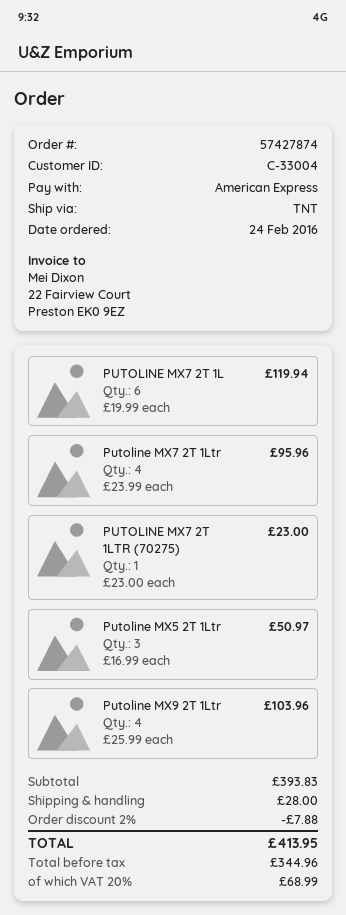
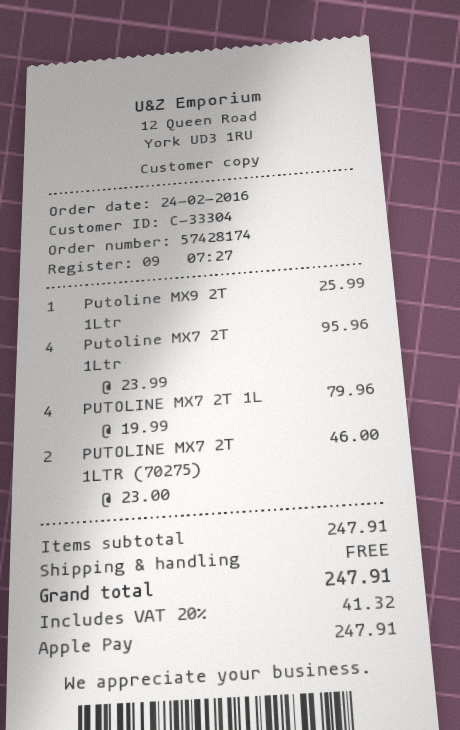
order number: 57427874 -> 57428174
customer number: C-33004 -> C-33304
payment method: American Express -> Apple Pay
PUTOLINE MX7 2T 1L: 6 x 19.99 = 119.94 -> 4 x 19.99 = 79.96
PUTOLINE MX7 2T 1LTR (70275): 1 x 23.00 = 23.00 -> 2 x 23.00 = 46.00
Putoline MX5 2T 1Ltr: 3 x 16.99 = 50.97 -> none
Putoline MX9 2T 1Ltr: 4 x 25.99 = 103.96 -> 1 x 25.99 = 25.99
subtotal: 393.83 -> 247.91
discount: 2% = 7.88 -> none
shipping: 28.00 -> 0.00
tax: 20% = 68.99 -> 20% = 41.32
total: 413.95 -> 247.91

